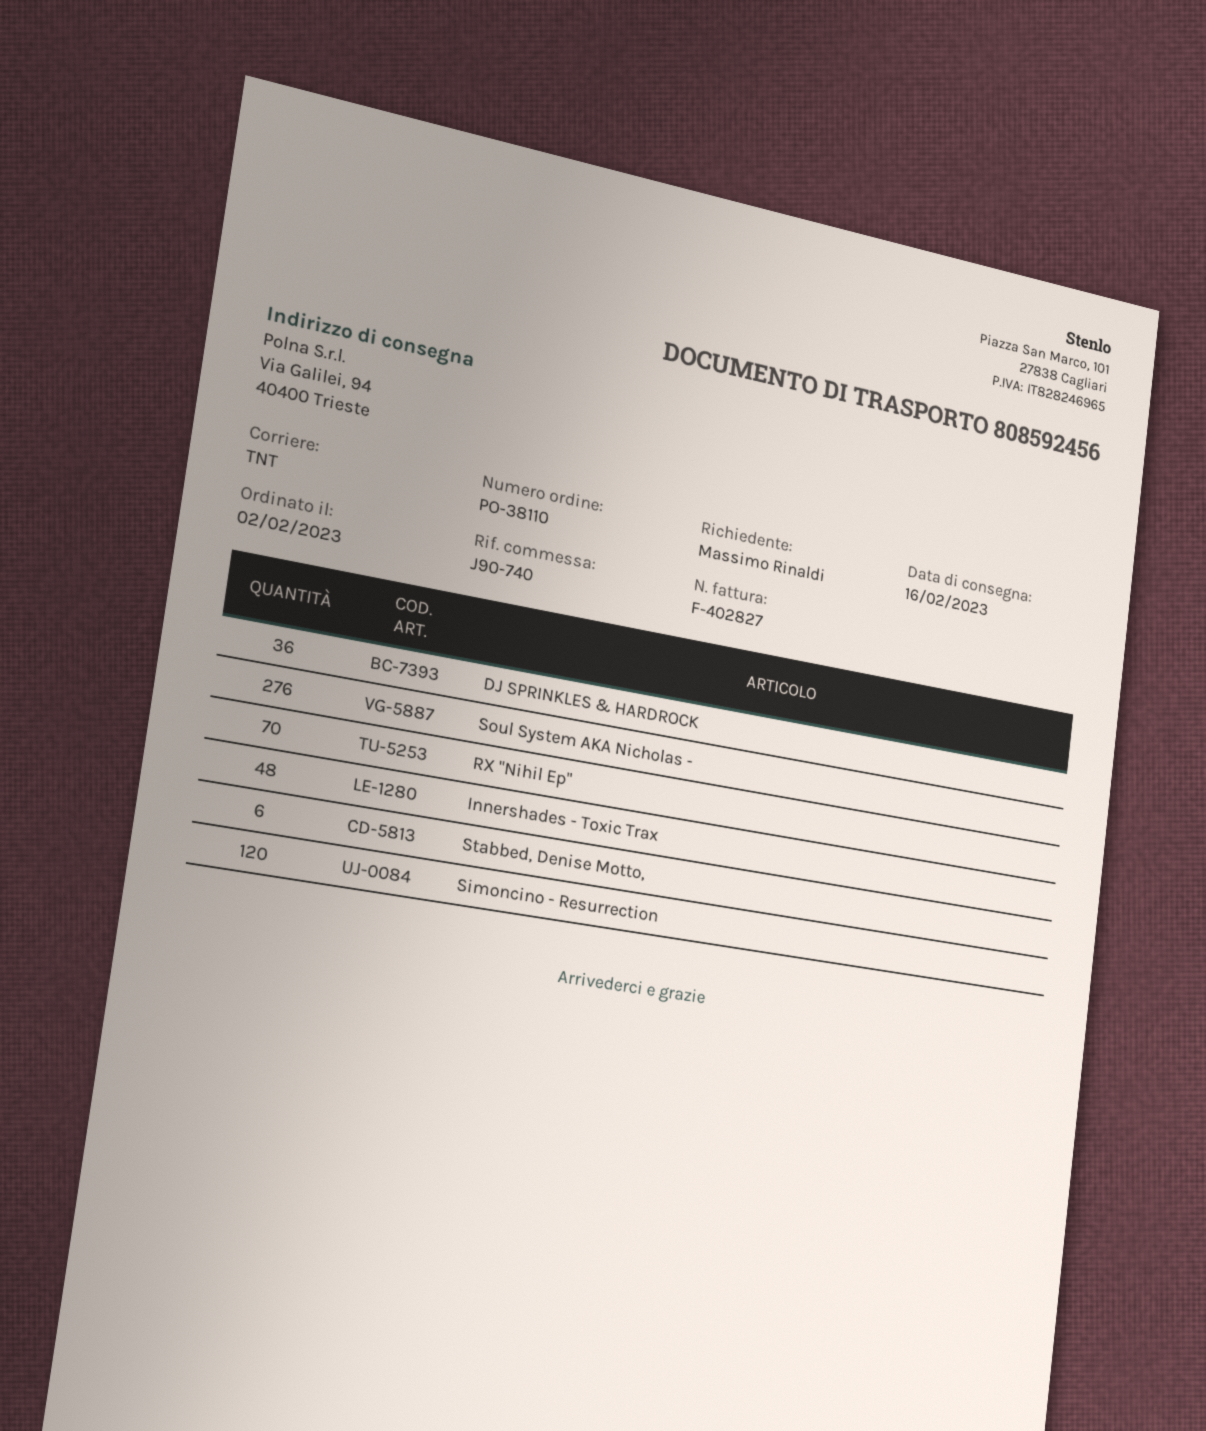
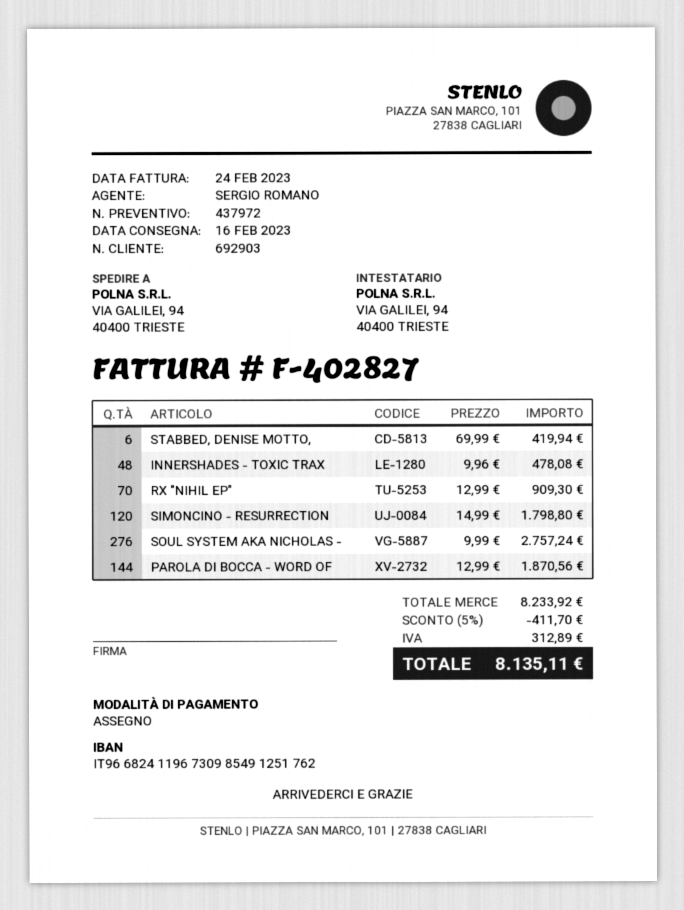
DJ SPRINKLES & HARDROCK: 36 -> none
PAROLA DI BOCCA - WORD OF: none -> 144

